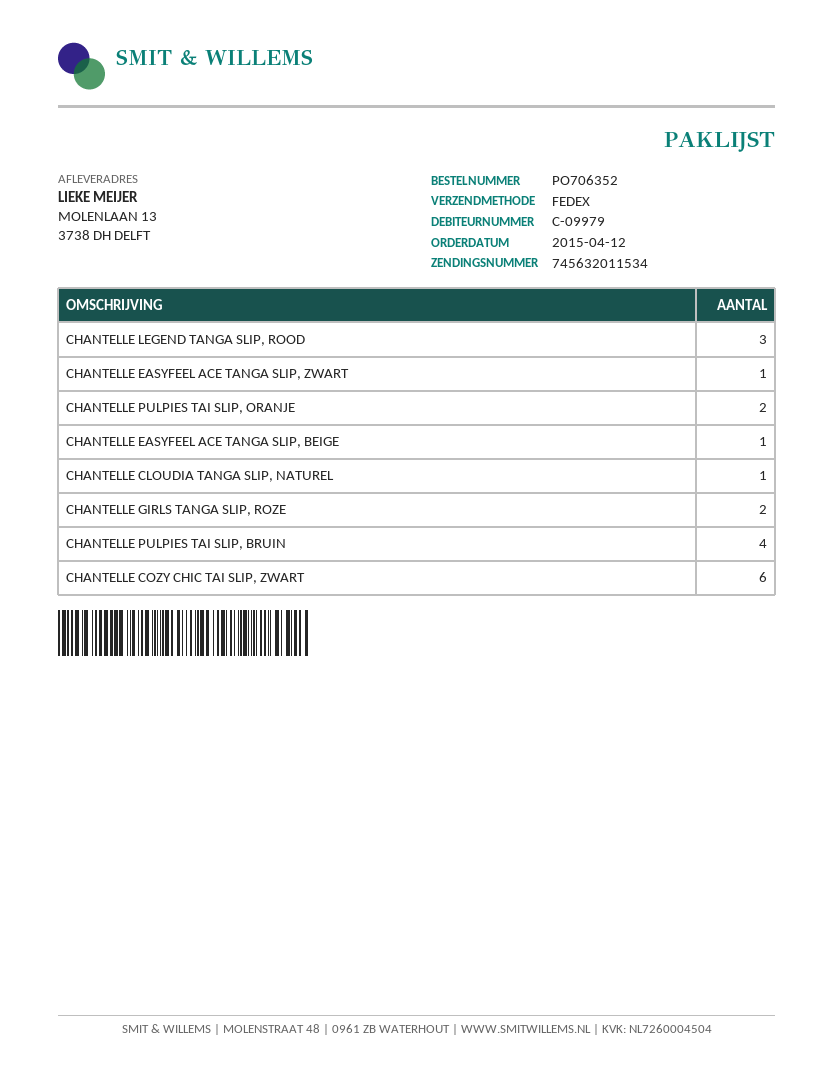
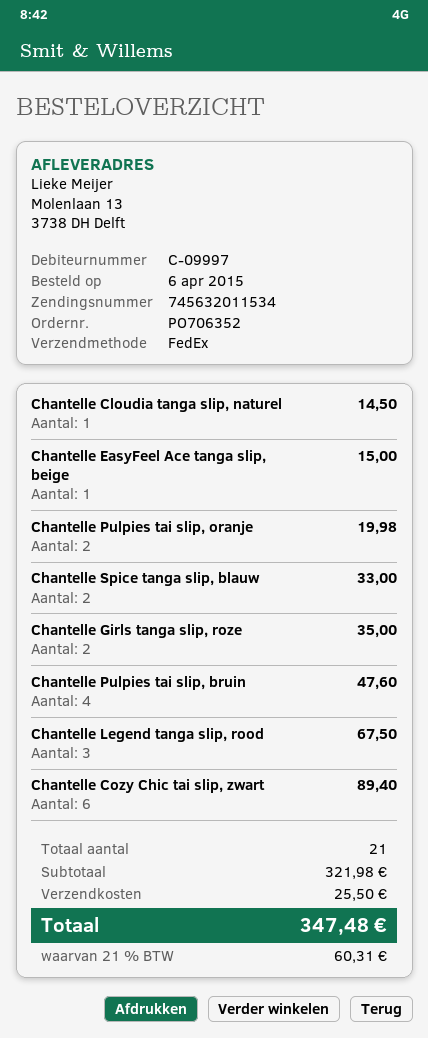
order date: 2015-04-12 -> 2015-04-06
customer number: C-09979 -> C-09997
CHANTELLE EASYFEEL ACE TANGA SLIP, ZWART: 1 -> none
Chantelle Spice tanga slip, blauw: none -> 2

